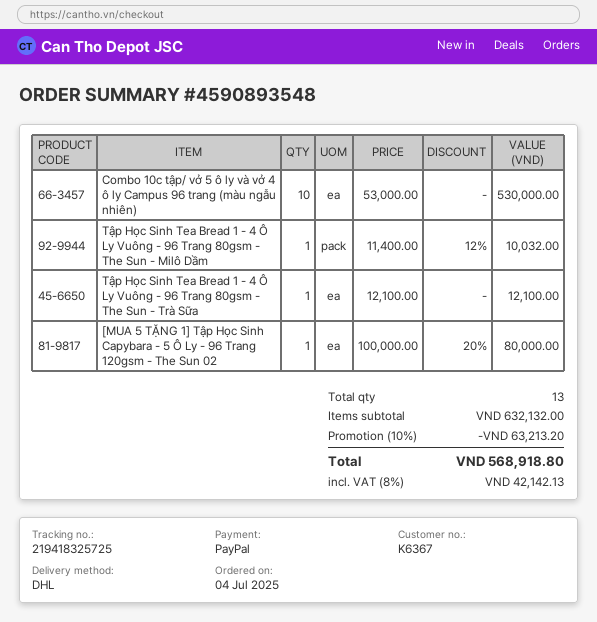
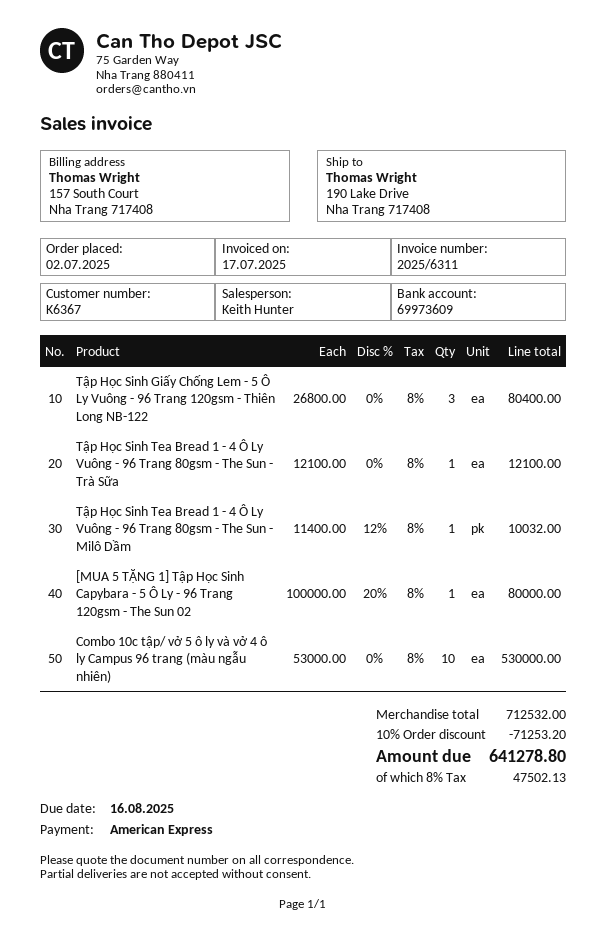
order date: 2025-07-04 -> 2025-07-02
payment method: PayPal -> American Express
Tập Học Sinh Giấy Chống Lem - 5 Ô Ly Vuông - 96 Trang 120gsm - Thiên Long NB-122: none -> 3 x 26800.00 = 80400.00
subtotal: 632132.00 -> 712532.00
discount: 10% = 63213.20 -> 10% = 71253.20
tax: 8% = 42142.13 -> 8% = 47502.13
total: 568918.80 -> 641278.80

